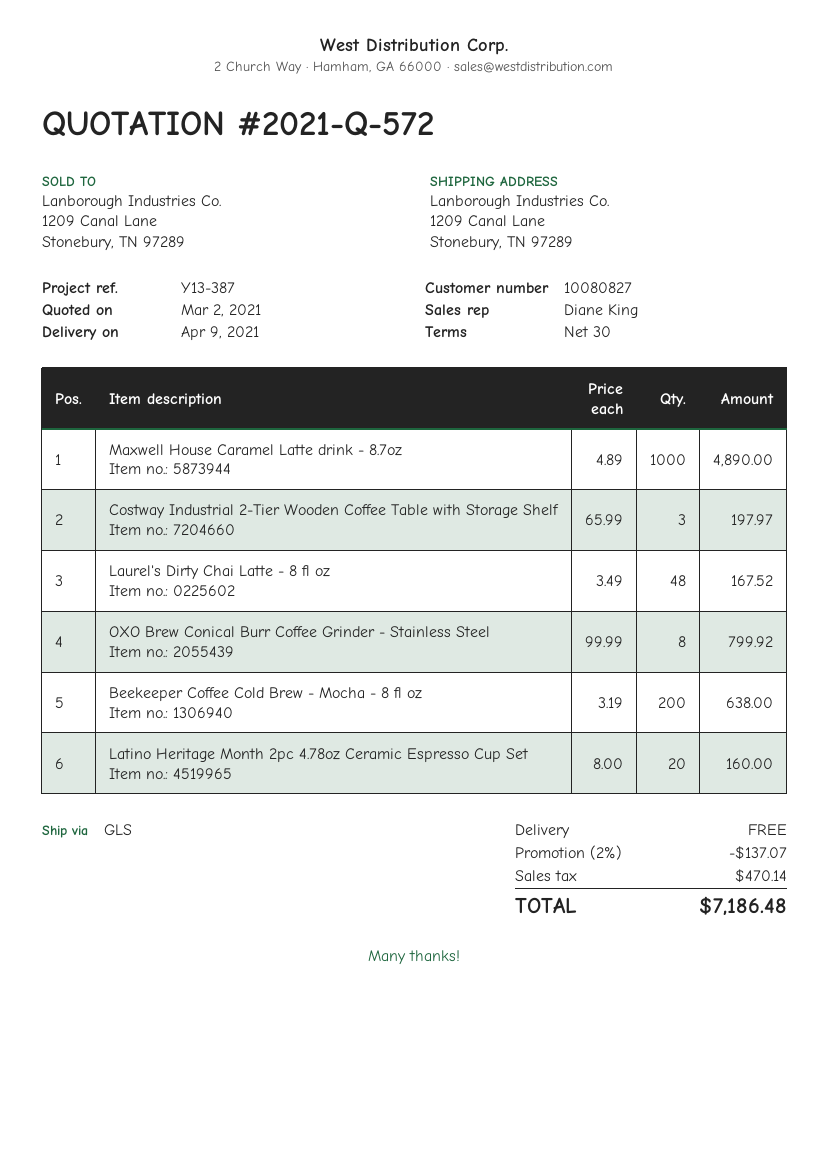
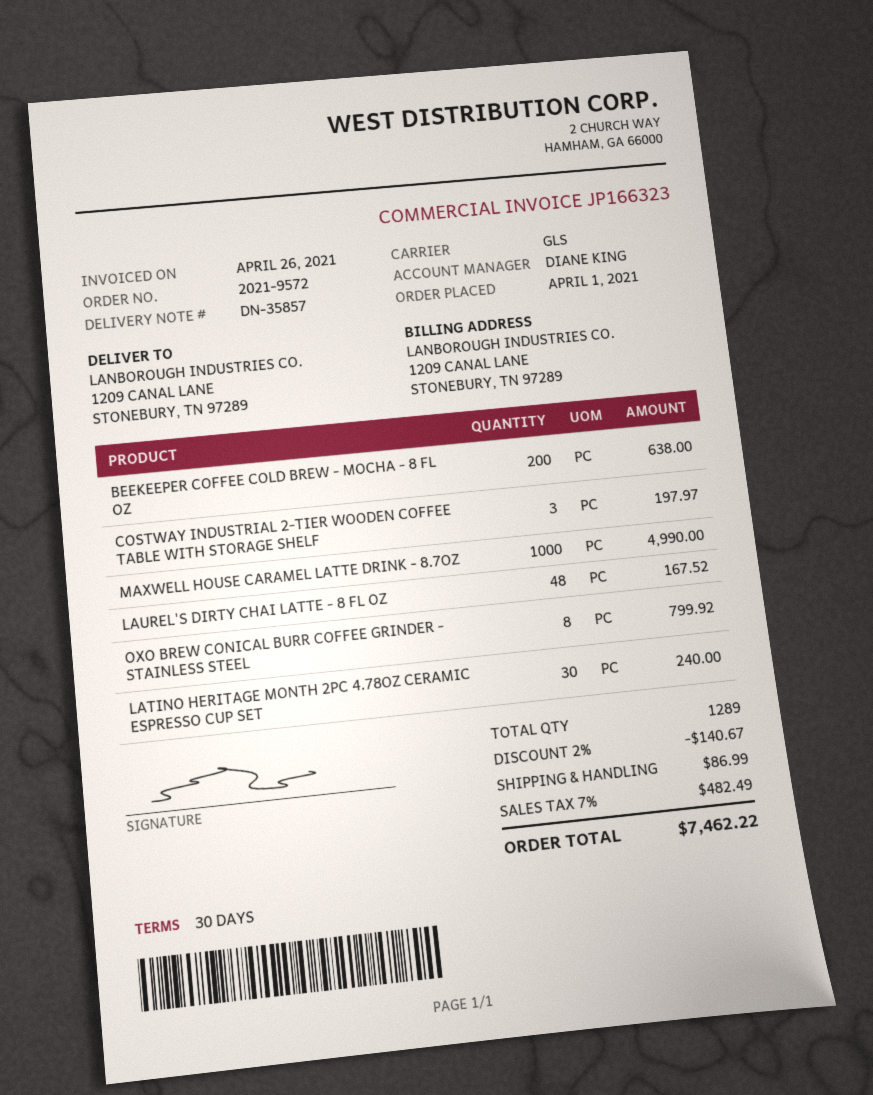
Maxwell House Caramel Latte drink - 8.7oz: 1000 for 4890.00 -> 1000 for 4990.00
Latino Heritage Month 2pc 4.78oz Ceramic Espresso Cup Set: 20 for 160.00 -> 30 for 240.00
discount: 2% = 137.07 -> 2% = 140.67
shipping: 0.00 -> 86.99
tax: 470.14 -> 482.49
total: 7186.48 -> 7462.22

